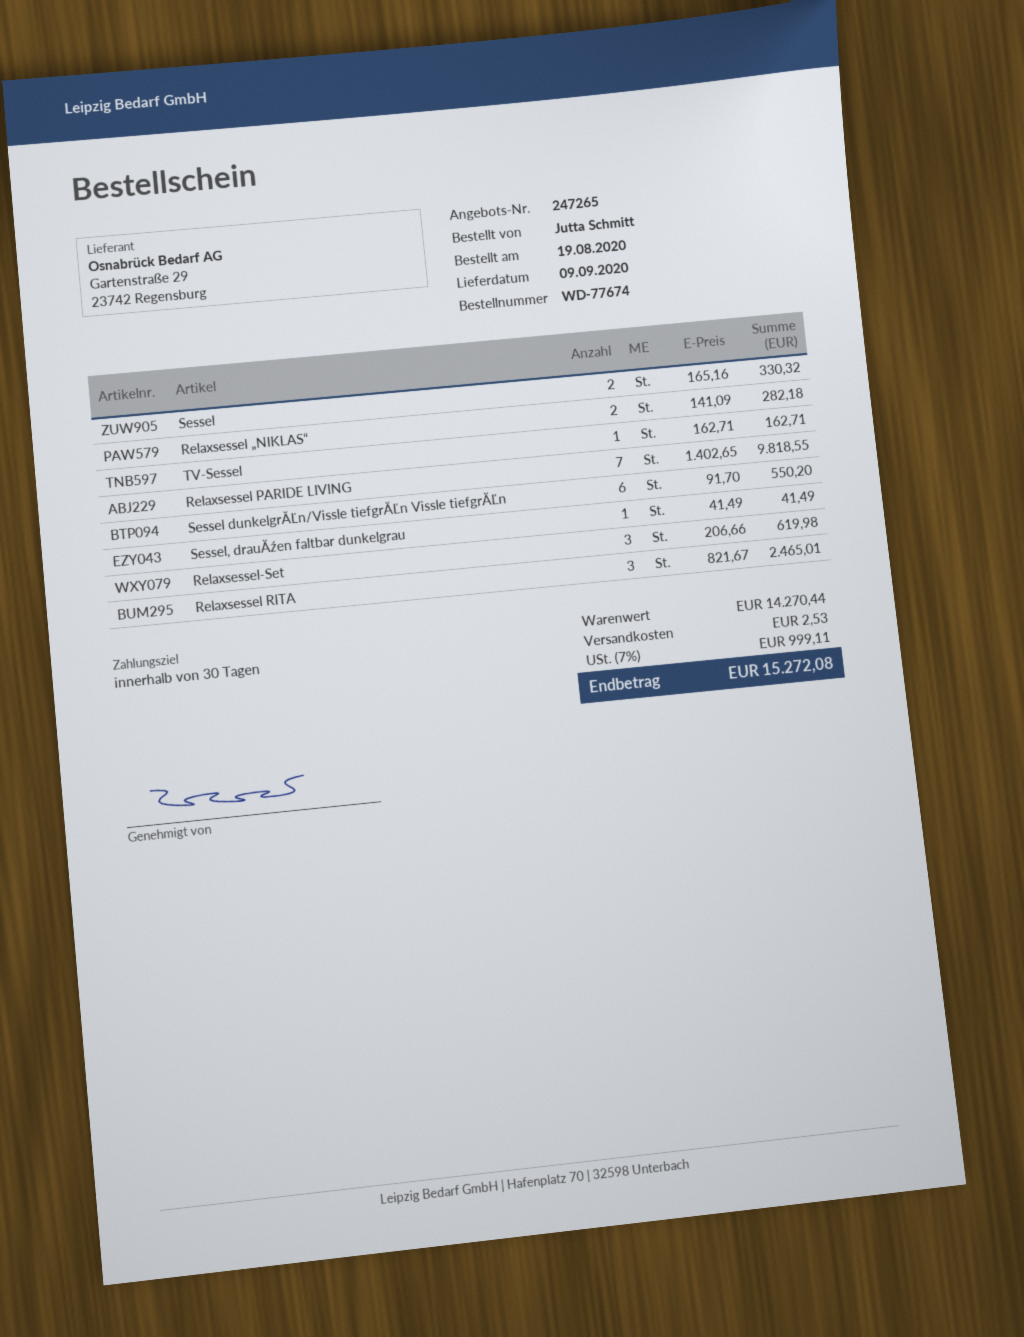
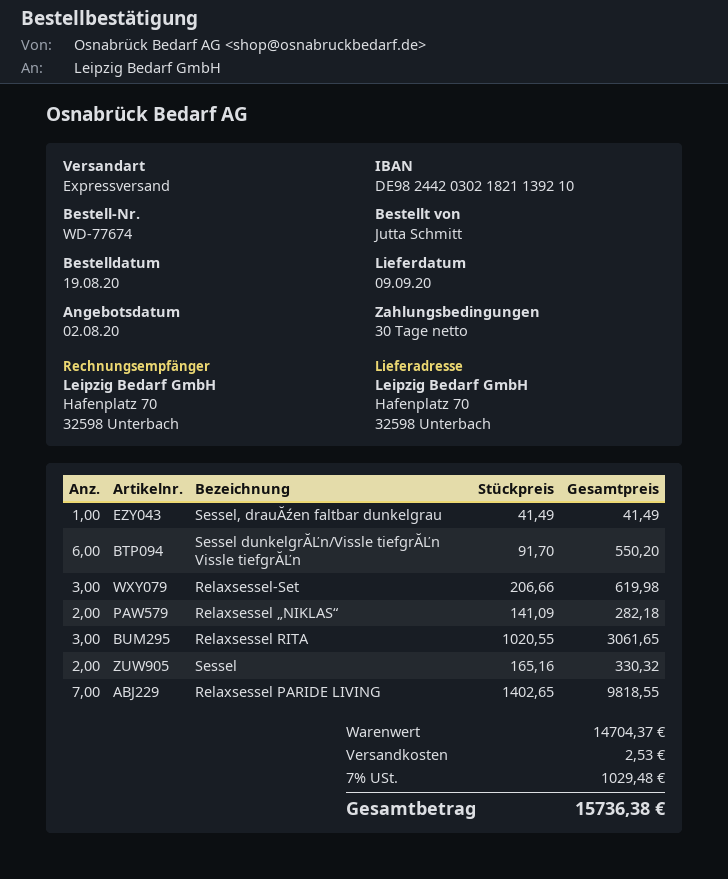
TV-Sessel: 1 x 162.71 = 162.71 -> none
Relaxsessel RITA: 3 x 821.67 = 2465.01 -> 3 x 1020.55 = 3061.65
subtotal: 14270.44 -> 14704.37
tax: 7% = 999.11 -> 7% = 1029.48
total: 15272.08 -> 15736.38

